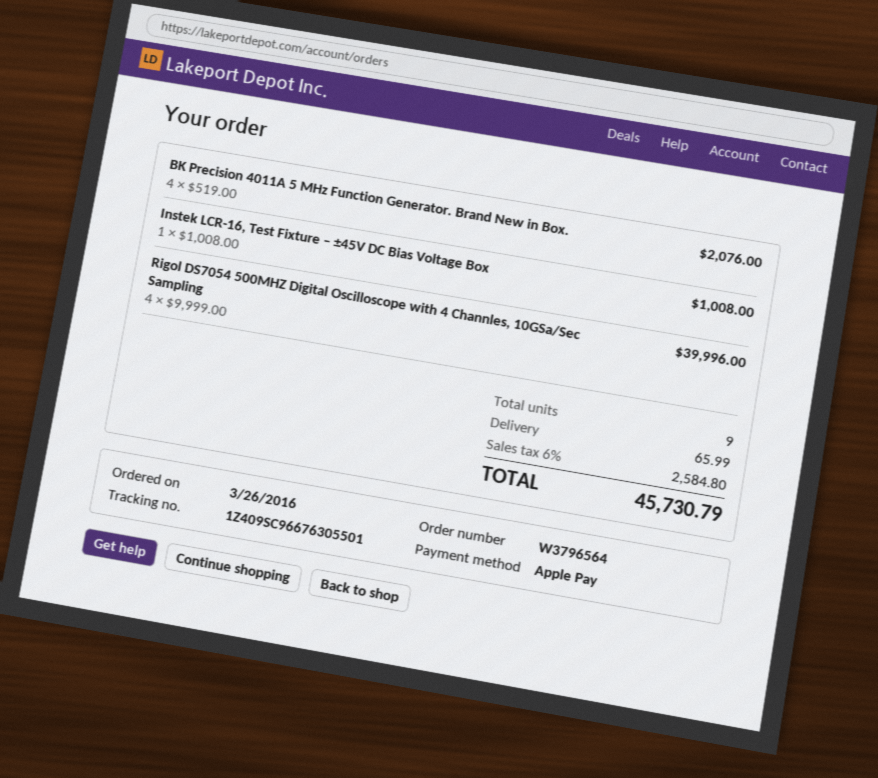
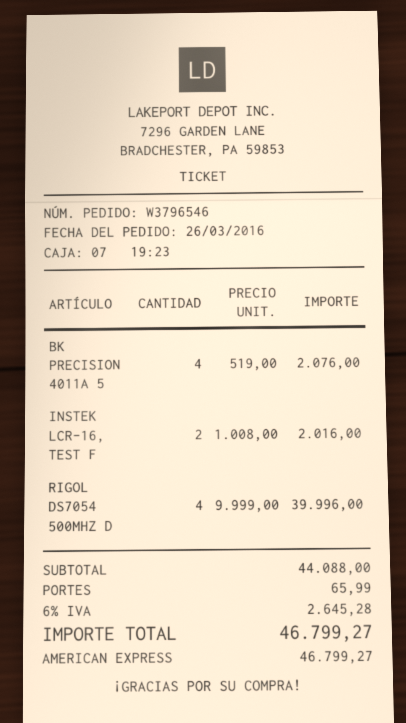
order number: W3796564 -> W3796546
payment method: Apple Pay -> American Express
Instek LCR-16, Test Fixture – ±45V DC Bias Voltage Box: 1 x 1008.00 = 1008.00 -> 2 x 1008.00 = 2016.00
tax: 6% = 2584.80 -> 6% = 2645.28
total: 45730.79 -> 46799.27

